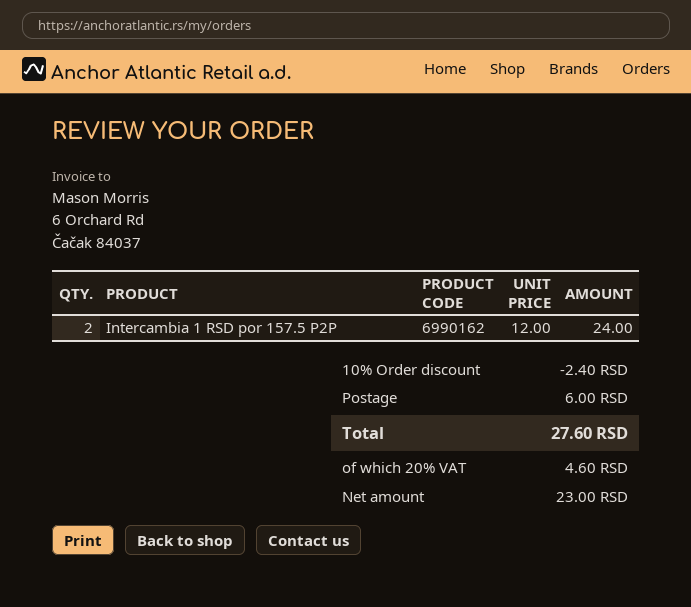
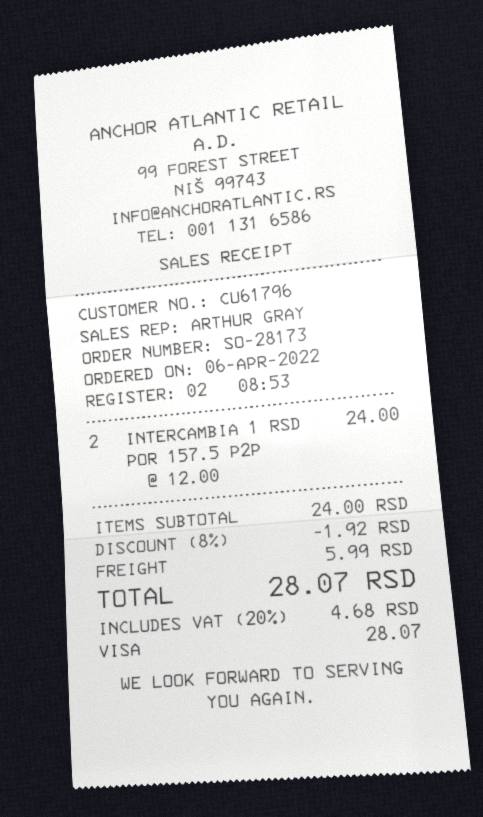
discount: 10% = 2.40 -> 8% = 1.92
shipping: 6.00 -> 5.99
tax: 20% = 4.60 -> 20% = 4.68
total: 27.60 -> 28.07

